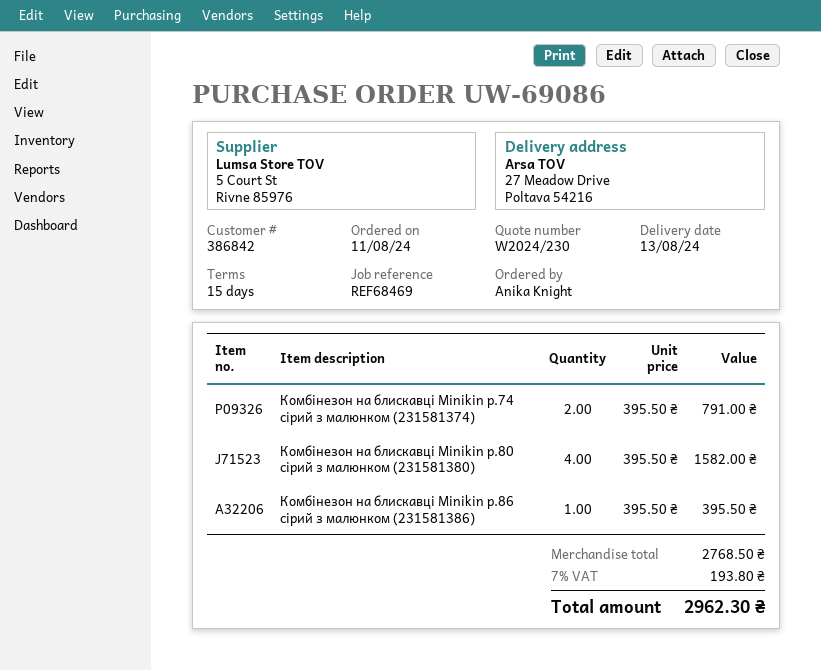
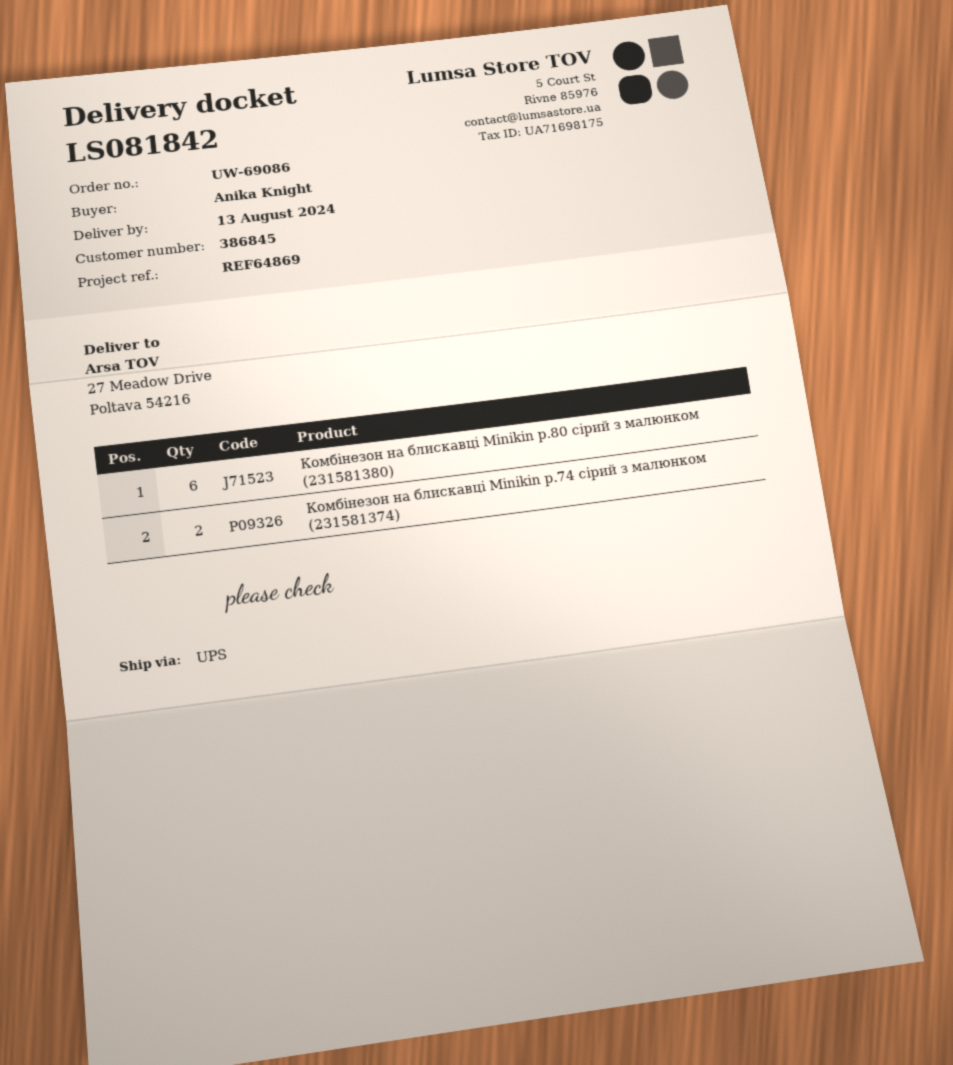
customer number: 386842 -> 386845
reference: REF68469 -> REF64869
Комбінезон на блискавці Minikin р.80 сірий з малюнком (231581380): 4 -> 6
Комбінезон на блискавці Minikin р.86 сірий з малюнком (231581386): 1 -> none

